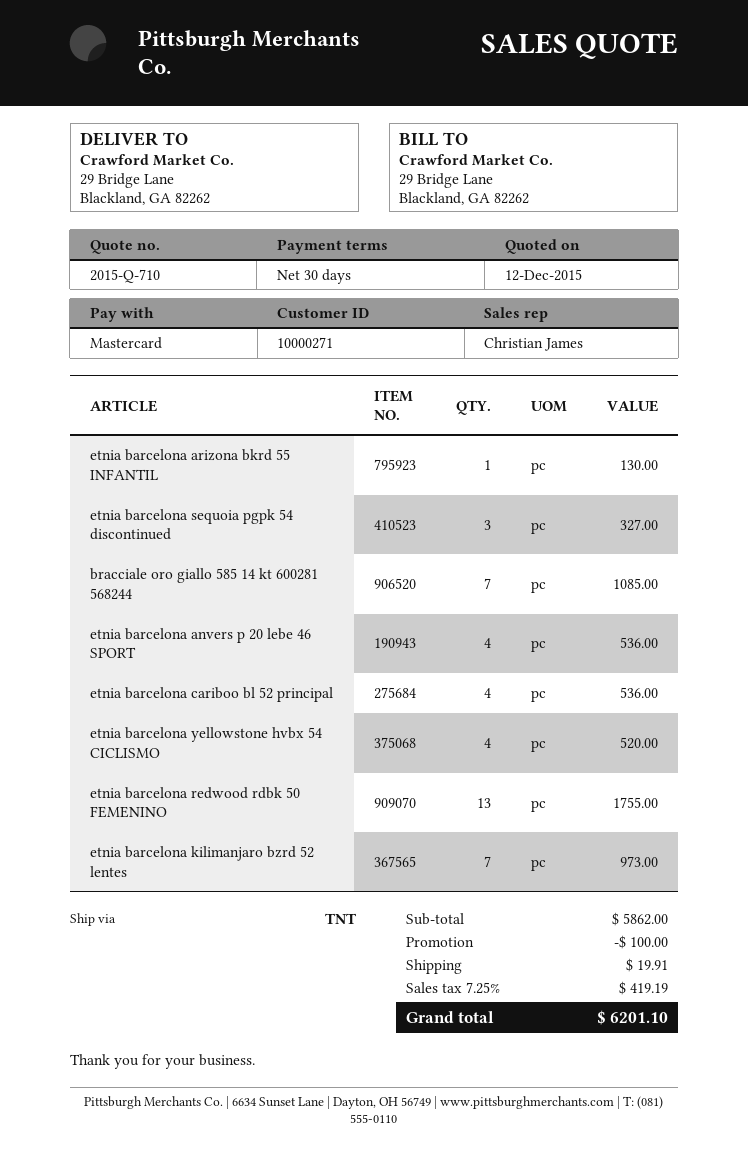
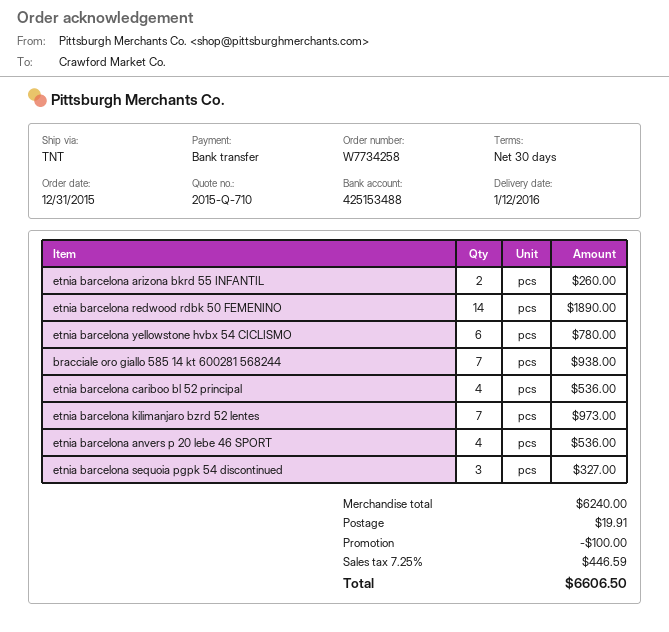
payment method: Mastercard -> bank transfer
etnia barcelona arizona bkrd 55 INFANTIL: 1 for 130.00 -> 2 for 260.00
bracciale oro giallo 585 14 kt 600281 568244: 7 for 1085.00 -> 7 for 938.00
etnia barcelona yellowstone hvbx 54 CICLISMO: 4 for 520.00 -> 6 for 780.00
etnia barcelona redwood rdbk 50 FEMENINO: 13 for 1755.00 -> 14 for 1890.00
subtotal: 5862.00 -> 6240.00
tax: 7.25% = 419.19 -> 7.25% = 446.59
total: 6201.10 -> 6606.50

